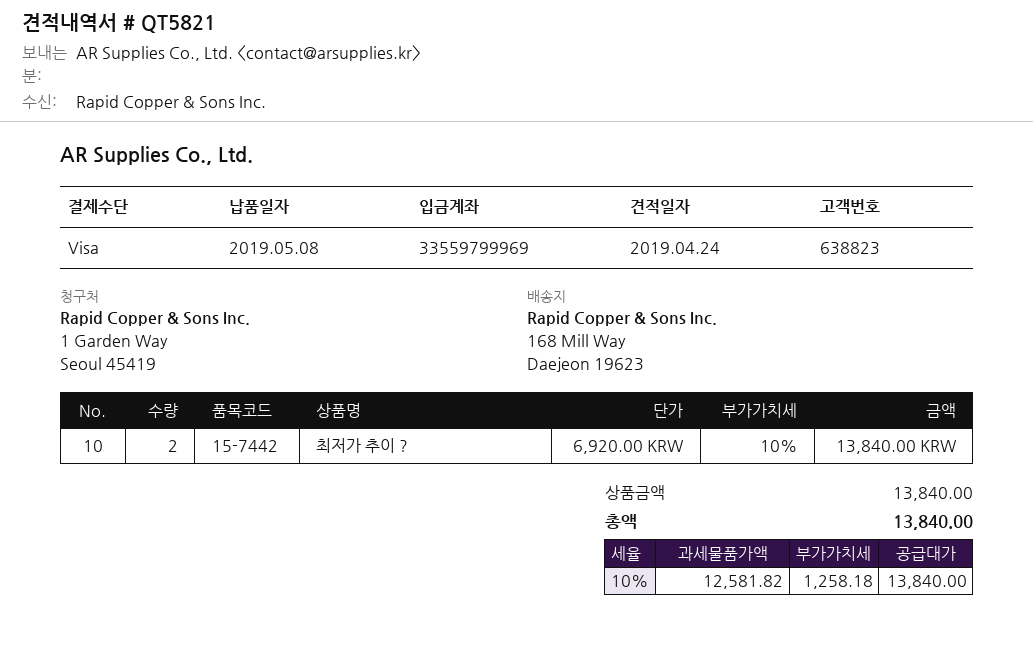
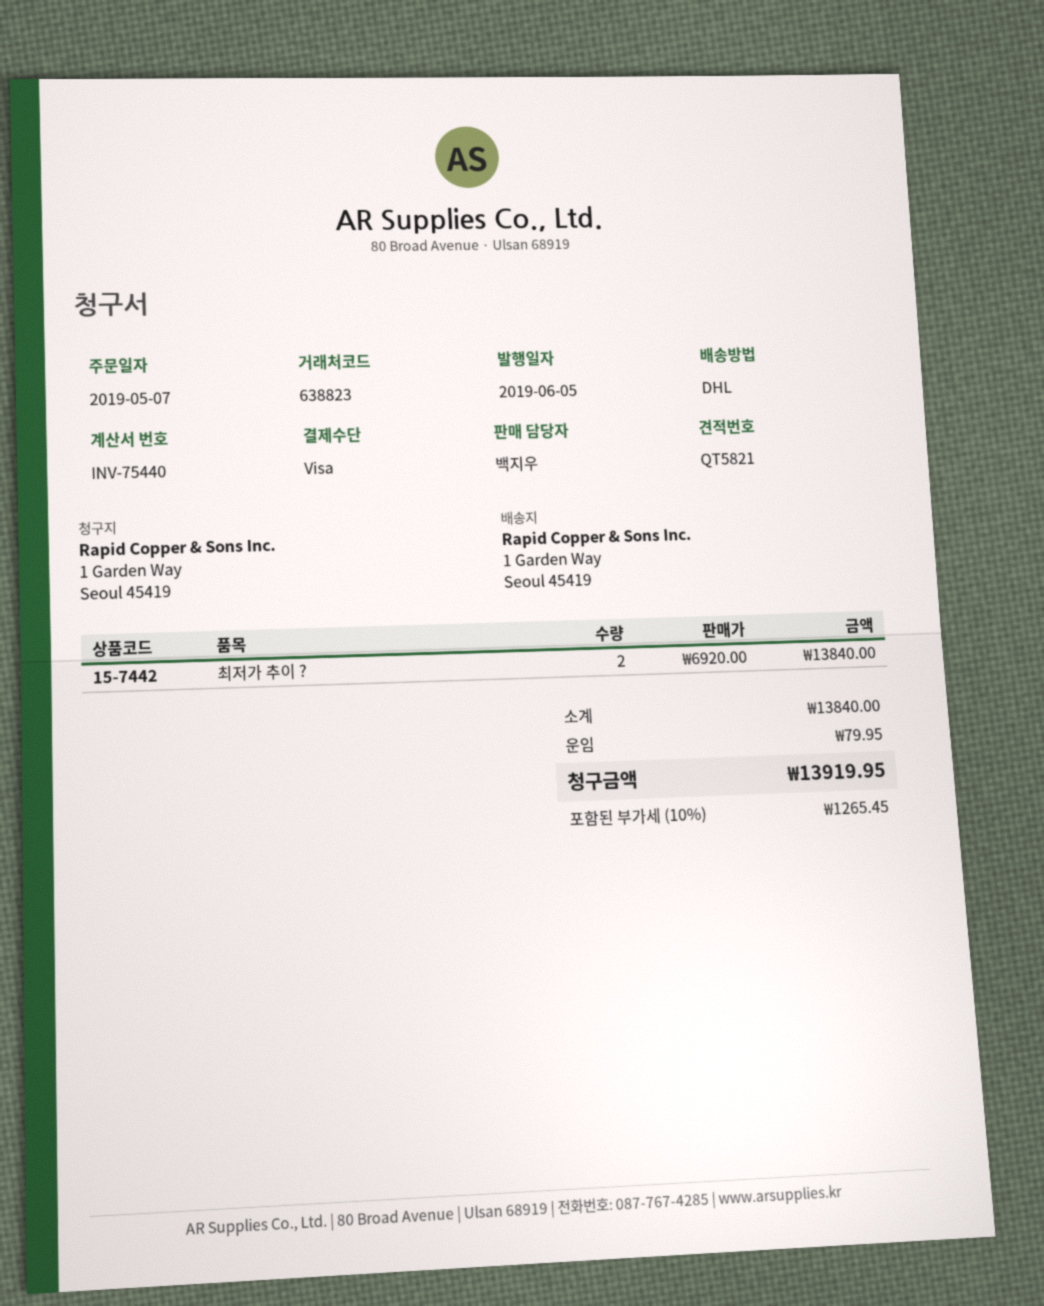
ship to: 168 Mill Way, Daejeon 19623 -> 1 Garden Way, Seoul 45419
shipping: none -> 79.95
tax: 10% = 1258.18 -> 10% = 1265.45
total: 13840.00 -> 13919.95

